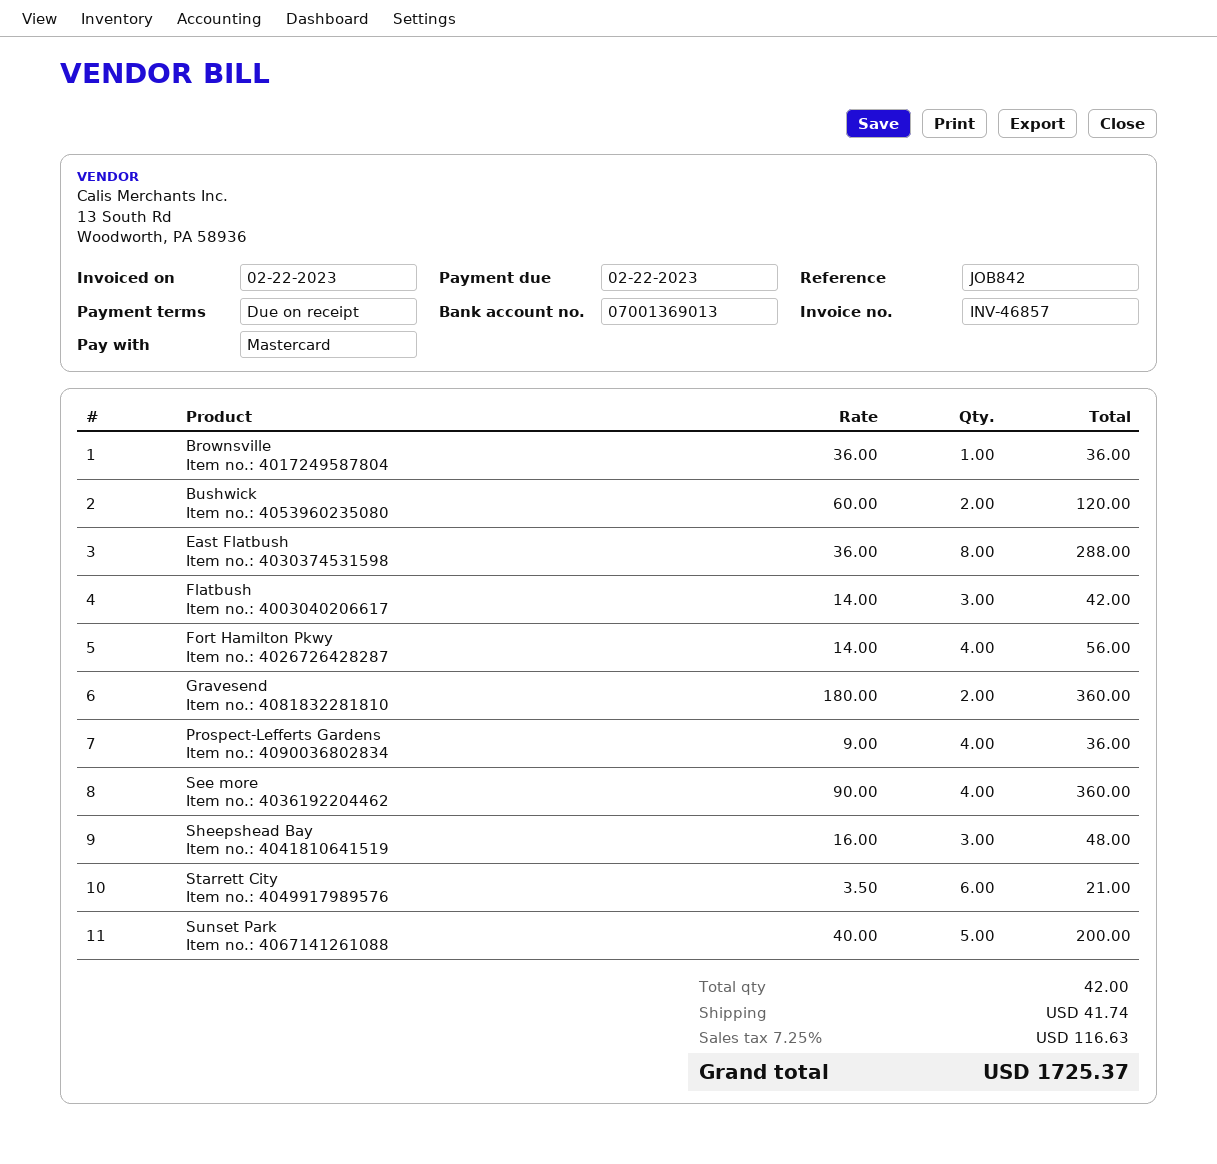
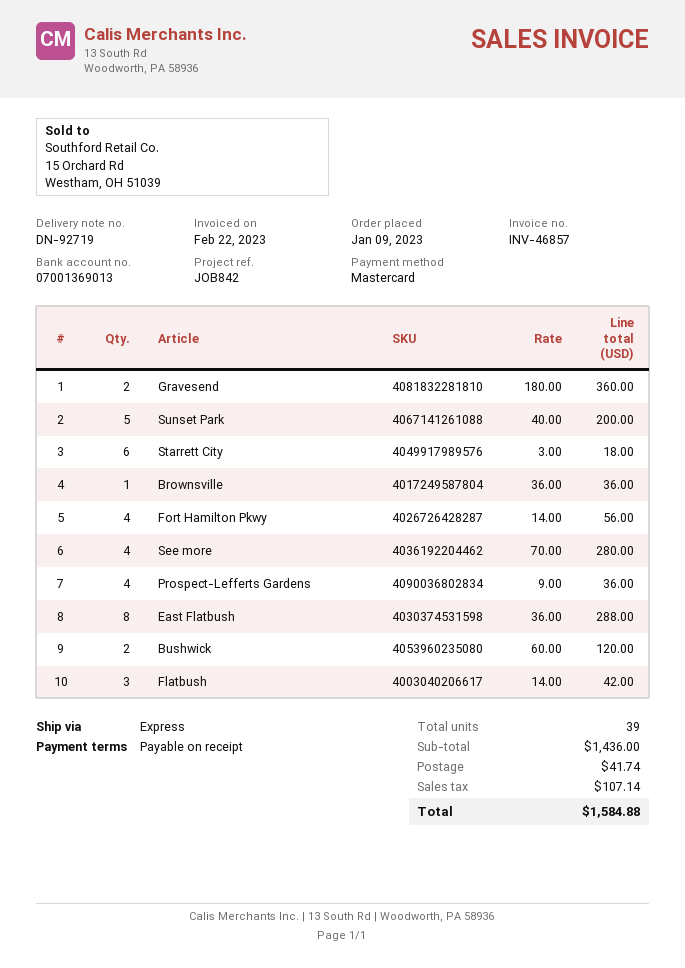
See more: 4 x 90.00 = 360.00 -> 4 x 70.00 = 280.00
Sheepshead Bay: 3 x 16.00 = 48.00 -> none
Starrett City: 6 x 3.50 = 21.00 -> 6 x 3.00 = 18.00
total quantity: 42 -> 39
tax: 116.63 -> 107.14
total: 1725.37 -> 1584.88

